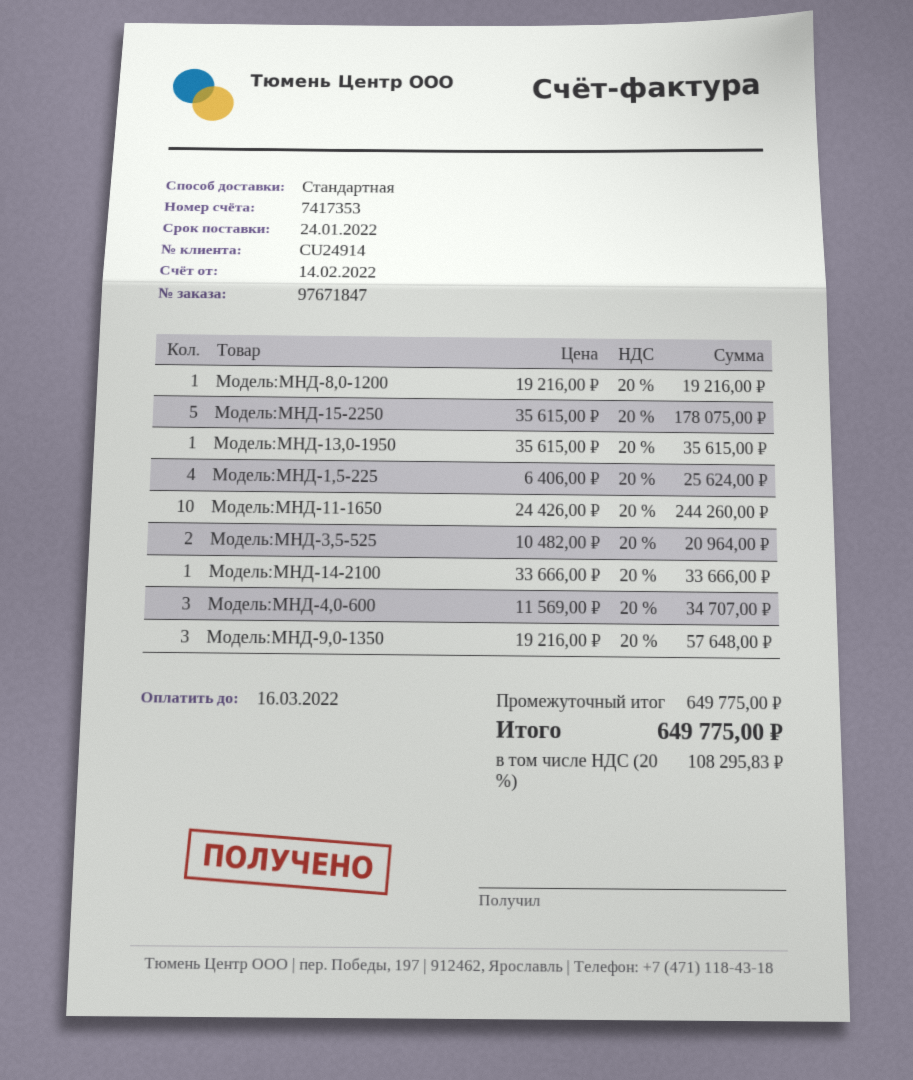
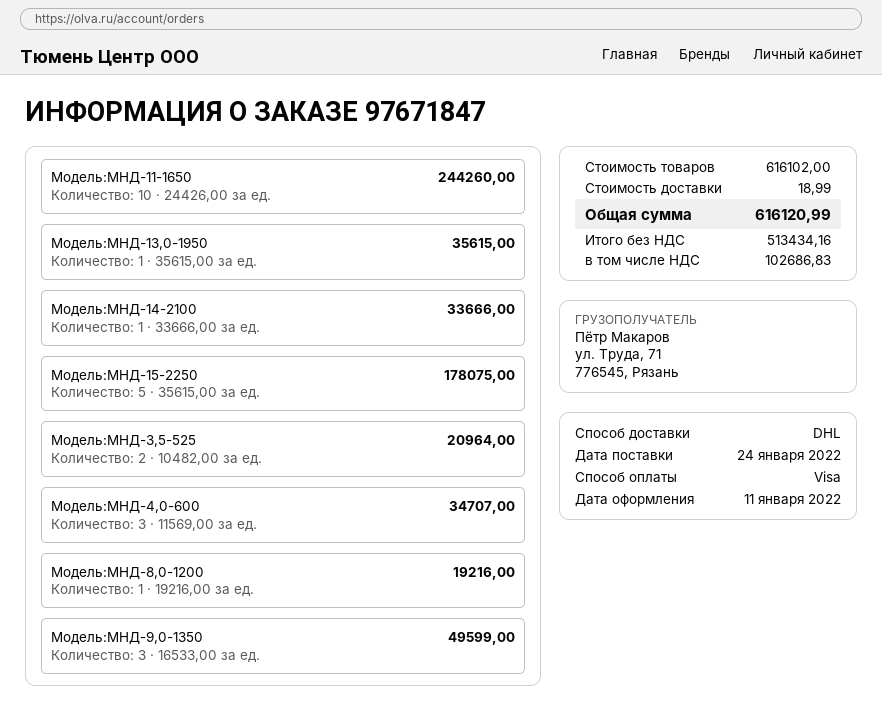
shipping method: standard -> DHL
Модель:МНД-1,5-225: 4 x 6406.00 = 25624.00 -> none
Модель:МНД-9,0-1350: 3 x 19216.00 = 57648.00 -> 3 x 16533.00 = 49599.00
subtotal: 649775.00 -> 616102.00
shipping: none -> 18.99
tax: 108295.83 -> 102686.83
total: 649775.00 -> 616120.99

